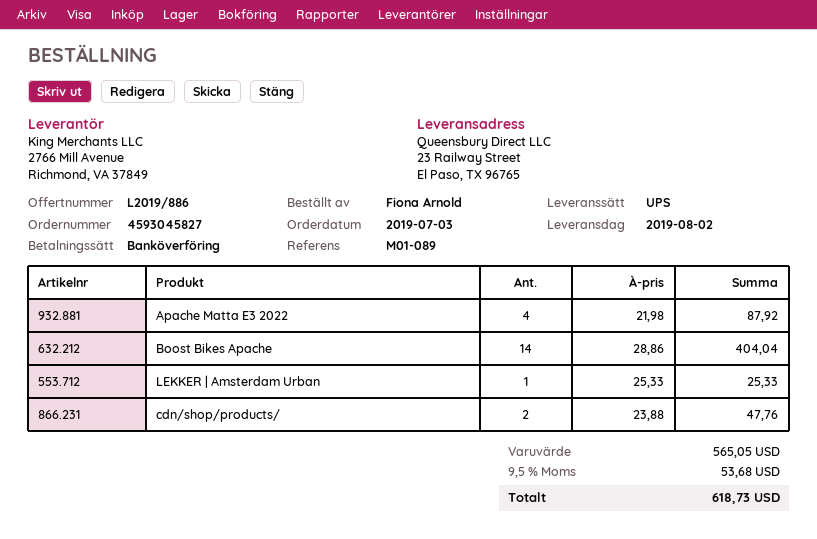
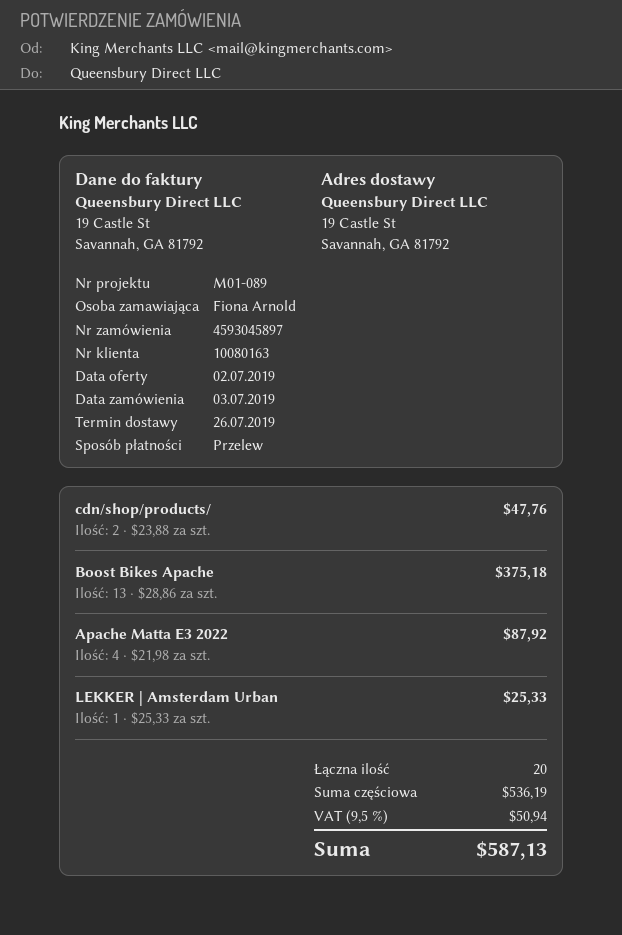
order number: 4593045827 -> 4593045897
delivery date: 2019-08-02 -> 2019-07-26
ship to: 23 Railway Street, El Paso, TX 96765 -> 19 Castle St, Savannah, GA 81792
Boost Bikes Apache: 14 x 28.86 = 404.04 -> 13 x 28.86 = 375.18
subtotal: 565.05 -> 536.19
tax: 9.5% = 53.68 -> 9.5% = 50.94
total: 618.73 -> 587.13

